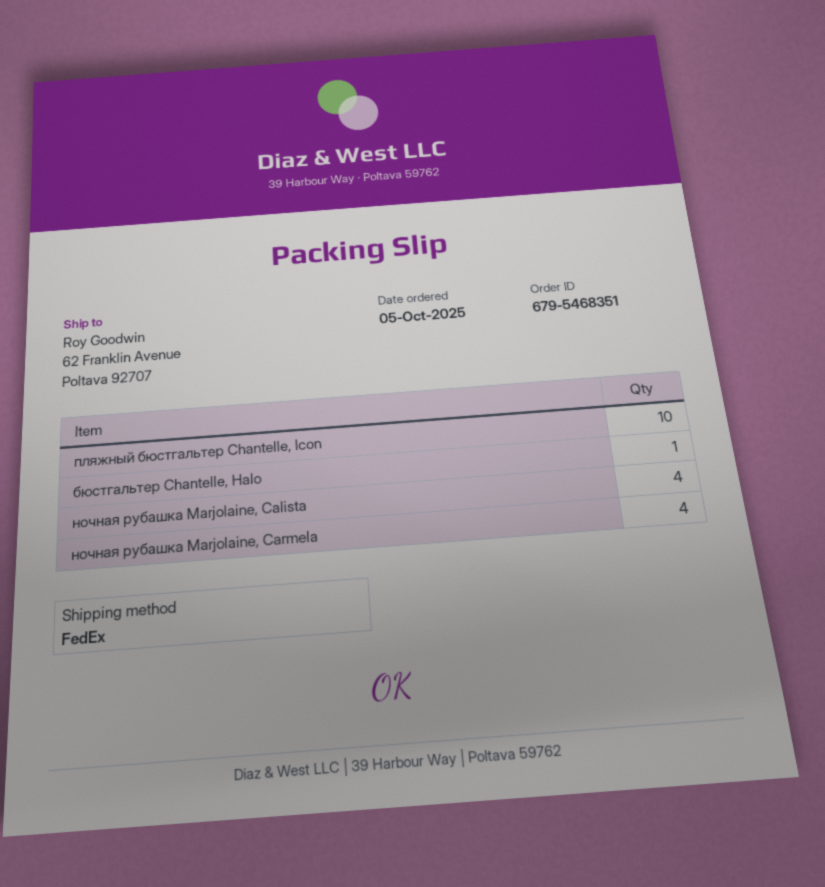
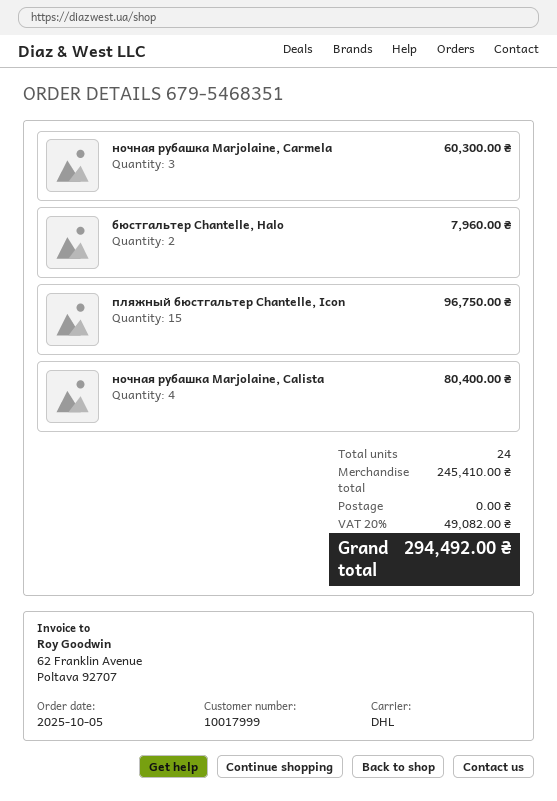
shipping method: FedEx -> DHL
пляжный бюстгальтер Chantelle, Icon: 10 -> 15
бюстгальтер Chantelle, Halo: 1 -> 2
ночная рубашка Marjolaine, Carmela: 4 -> 3

